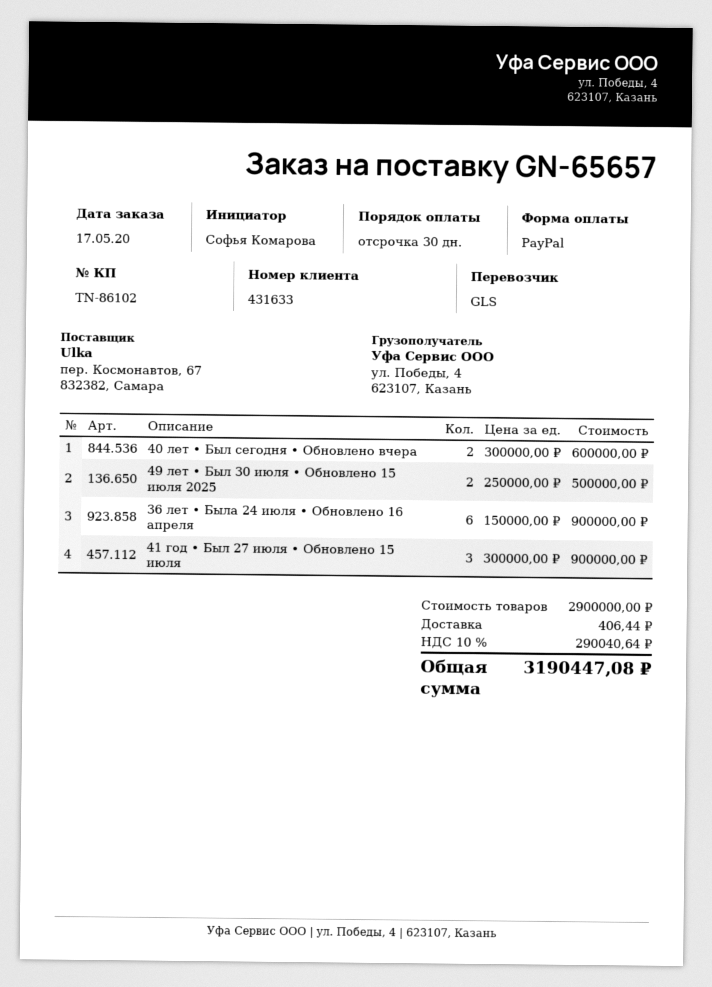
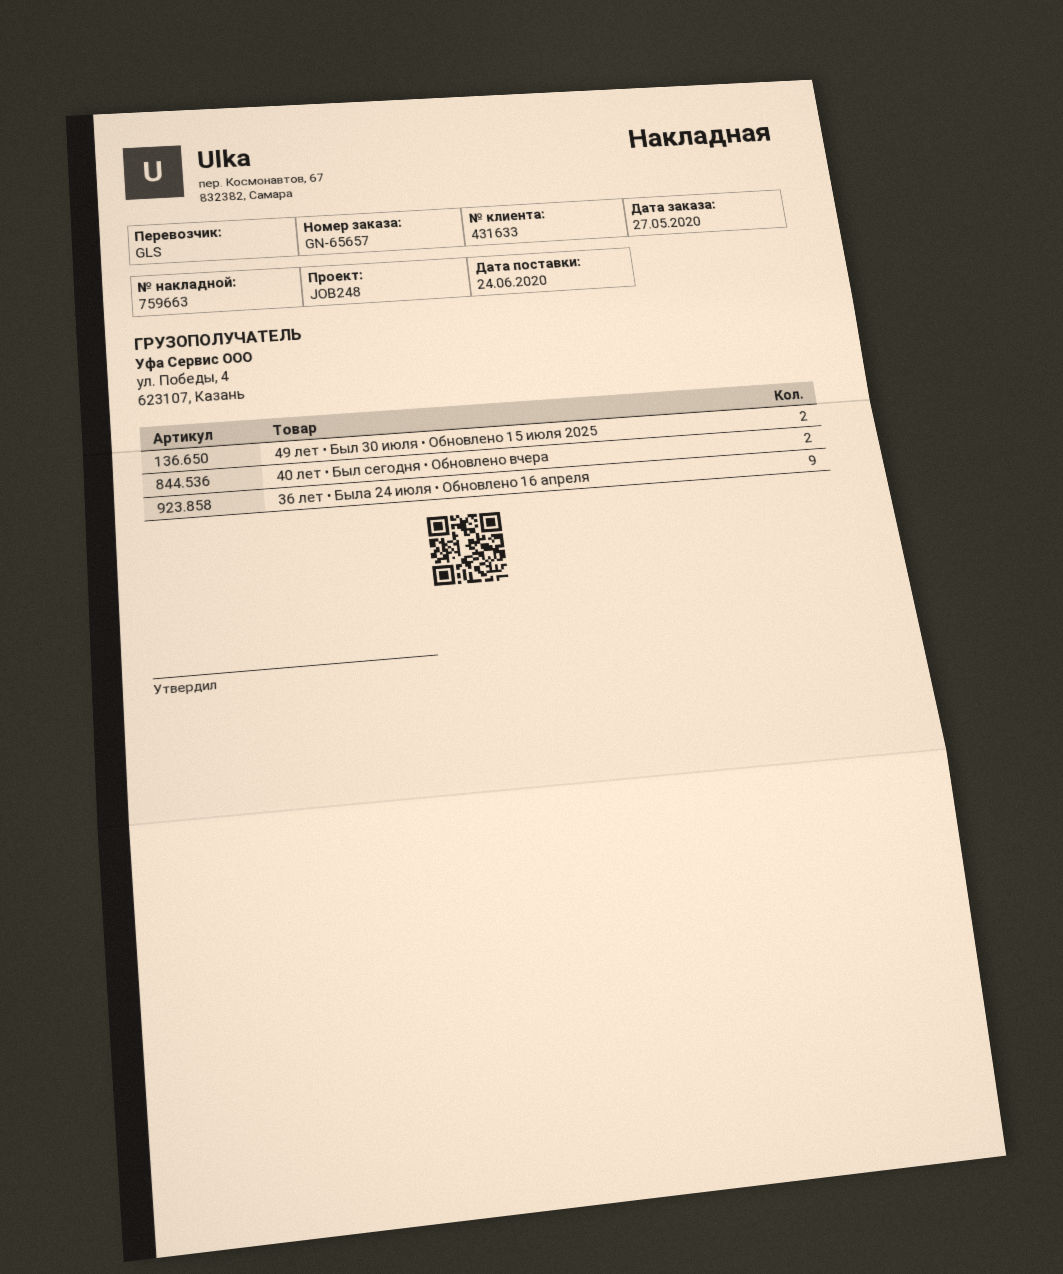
order date: 2020-05-17 -> 2020-05-27
36 лет • Была 24 июля • Обновлено 16 апреля: 6 -> 9
41 год • Был 27 июля • Обновлено 15 июля: 3 -> none

